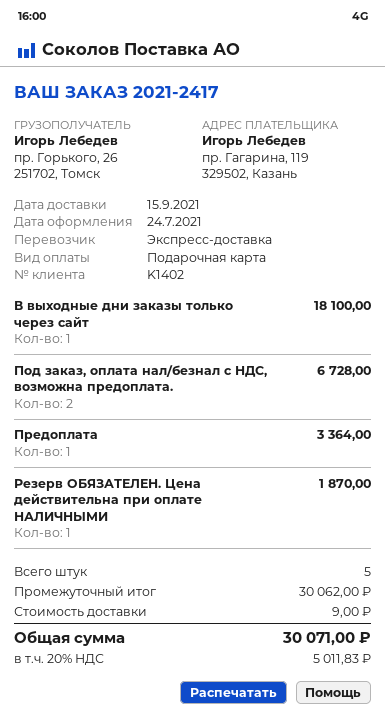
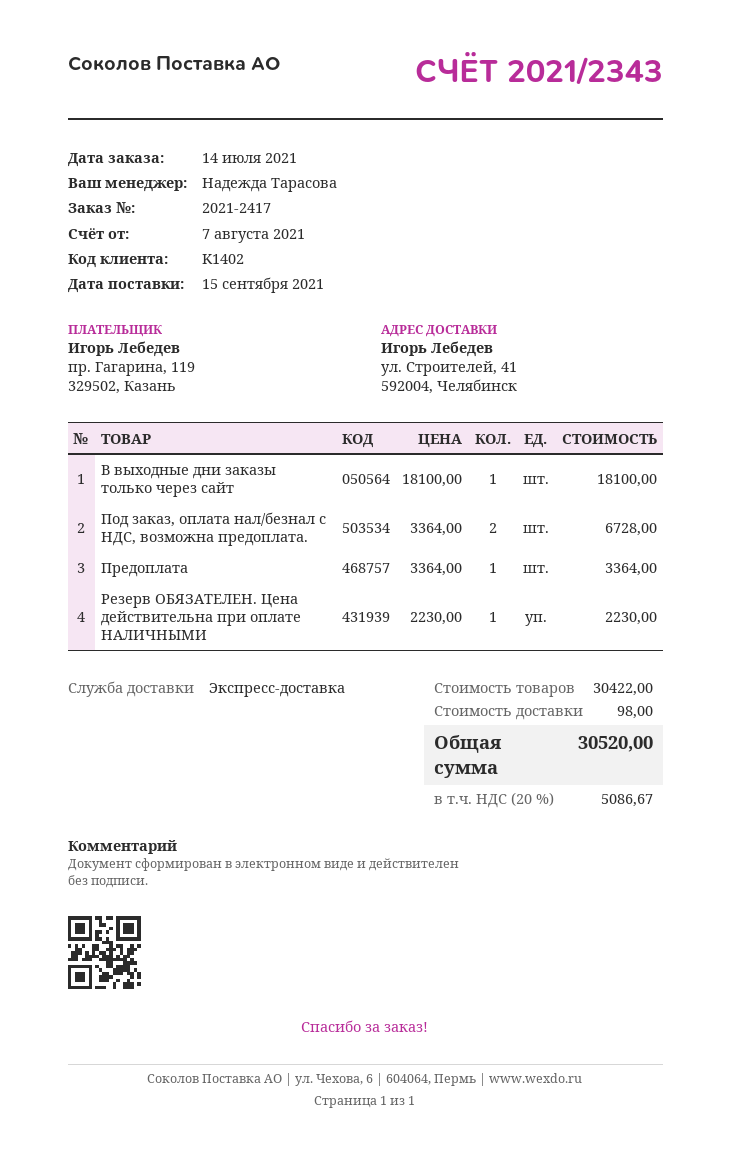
order date: 2021-07-24 -> 2021-07-14
ship to: пр. Горького, 26, 251702, Томск -> ул. Строителей, 41, 592004, Челябинск
Резерв ОБЯЗАТЕЛЕН. Цена действительна при оплате НАЛИЧНЫМИ: 1 for 1870.00 -> 1 for 2230.00
subtotal: 30062.00 -> 30422.00
shipping: 9.00 -> 98.00
tax: 20% = 5011.83 -> 20% = 5086.67
total: 30071.00 -> 30520.00

